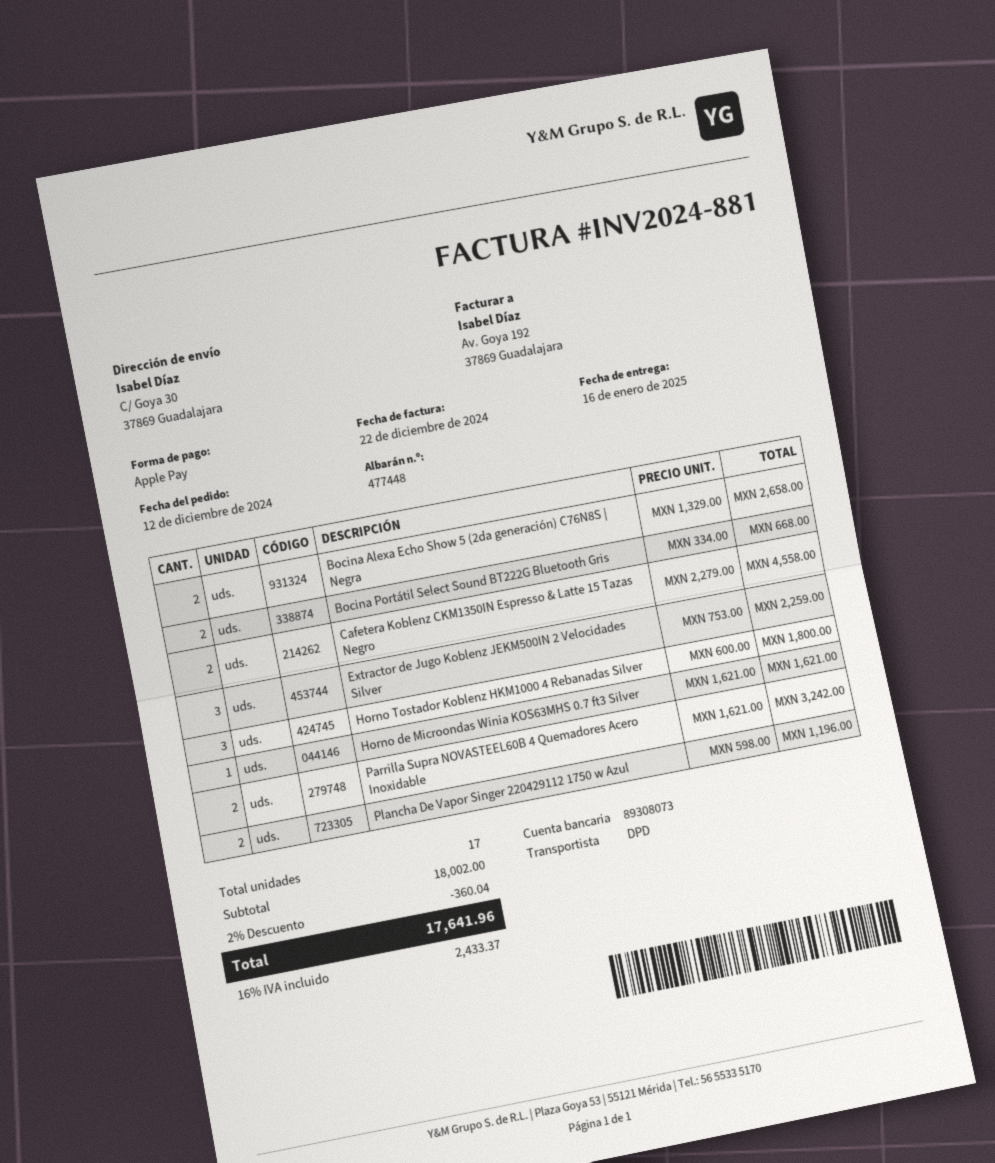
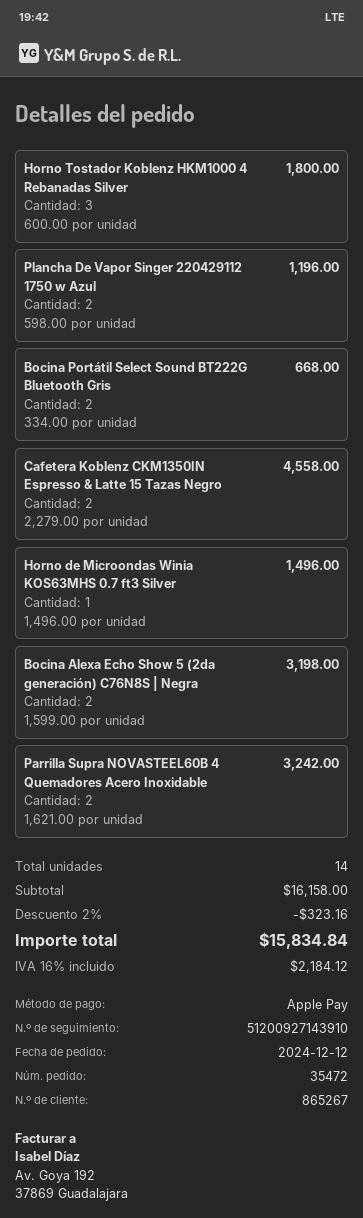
Bocina Alexa Echo Show 5 (2da generación) C76N8S | Negra: 2 x 1329.00 = 2658.00 -> 2 x 1599.00 = 3198.00
Extractor de Jugo Koblenz JEKM500IN 2 Velocidades Silver: 3 x 753.00 = 2259.00 -> none
Horno de Microondas Winia KOS63MHS 0.7 ft3 Silver: 1 x 1621.00 = 1621.00 -> 1 x 1496.00 = 1496.00
total quantity: 17 -> 14
subtotal: 18002.00 -> 16158.00
discount: 2% = 360.04 -> 2% = 323.16
tax: 16% = 2433.37 -> 16% = 2184.12
total: 17641.96 -> 15834.84

